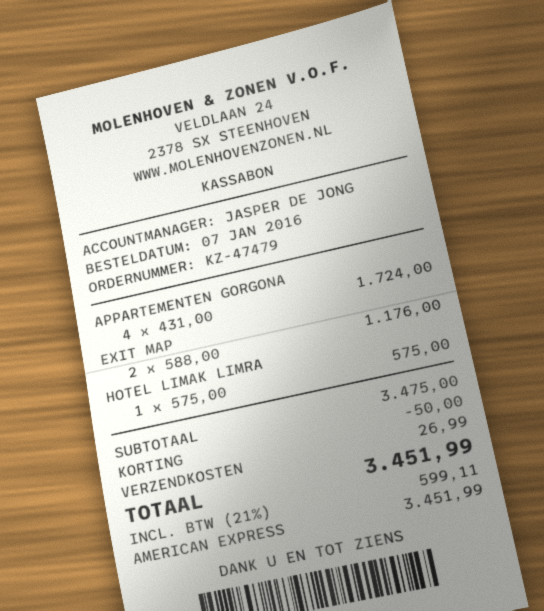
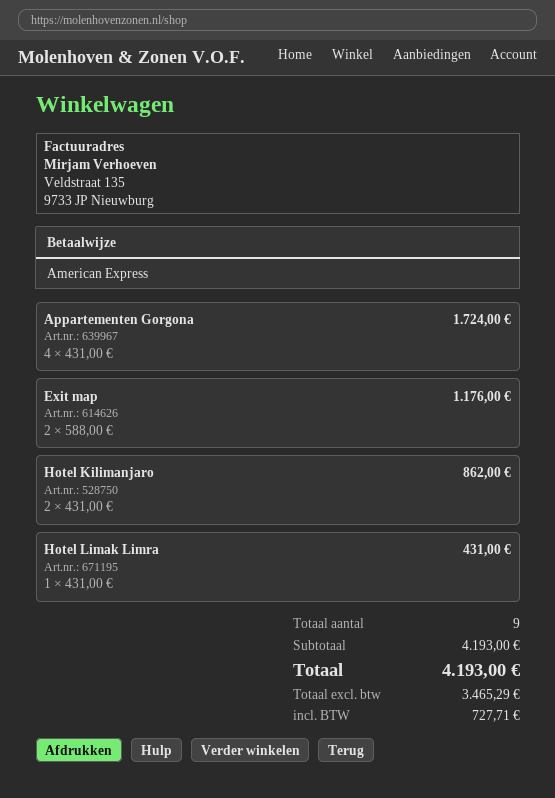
HOTEL LIMAK LIMRA: 1 x 575.00 = 575.00 -> 1 x 431.00 = 431.00
Hotel Kilimanjaro: none -> 2 x 431.00 = 862.00
subtotal: 3475.00 -> 4193.00
discount: 50.00 -> none
shipping: 26.99 -> none
tax: 599.11 -> 727.71
total: 3451.99 -> 4193.00

